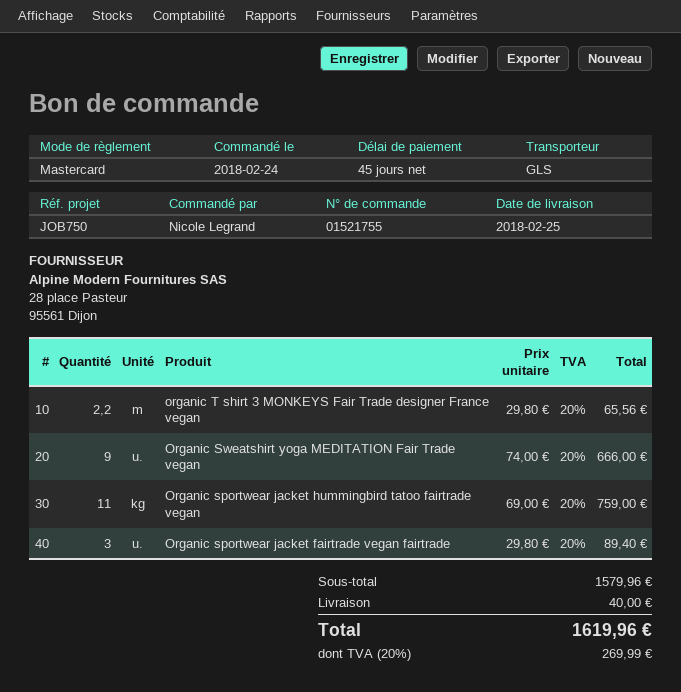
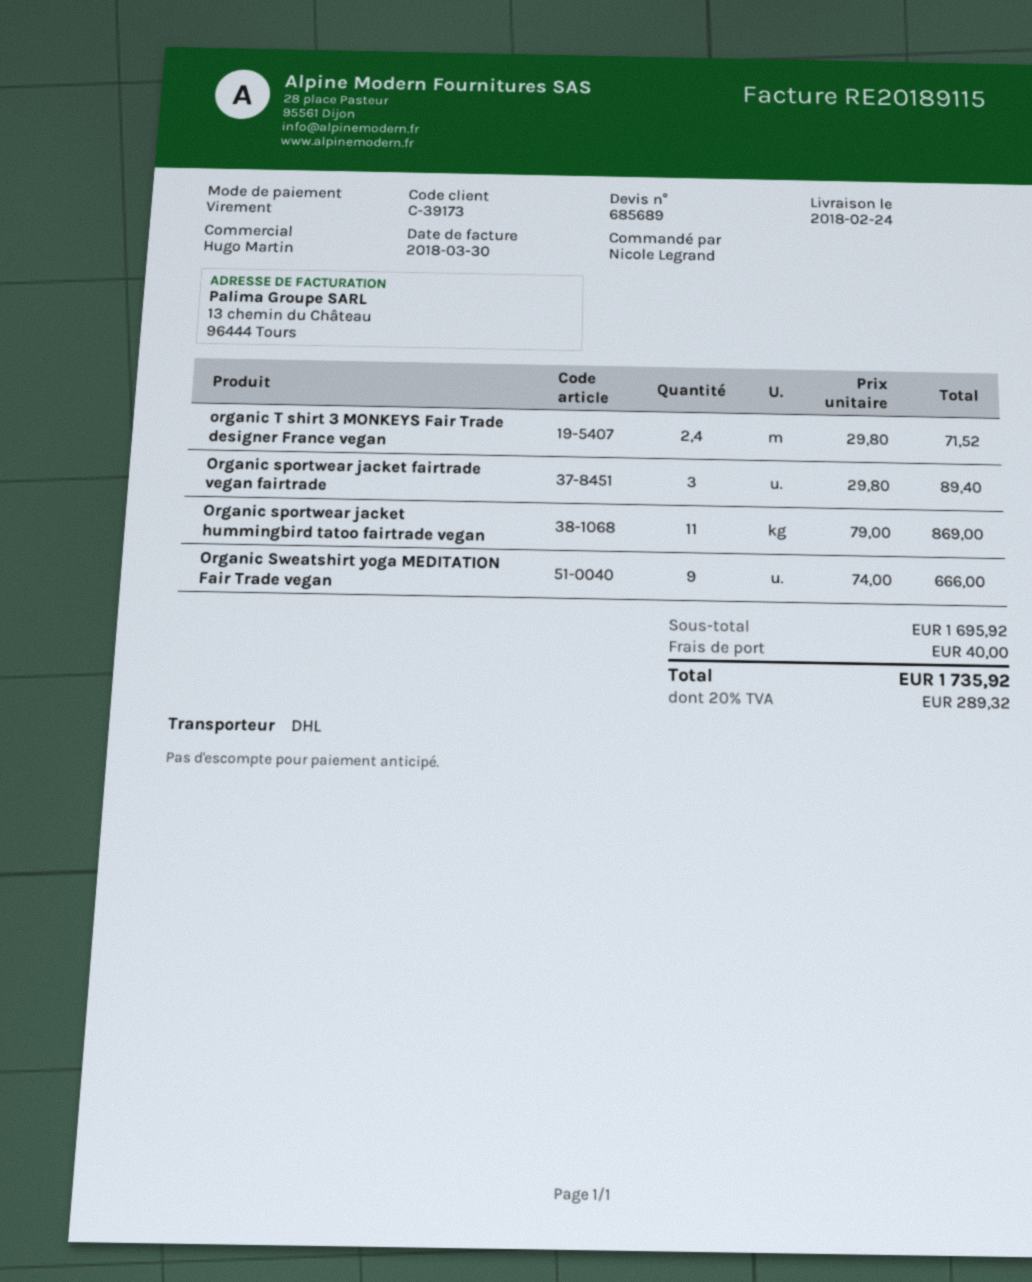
delivery date: 2018-02-25 -> 2018-02-24
payment method: Mastercard -> bank transfer
shipping method: GLS -> DHL
organic T shirt 3 MONKEYS Fair Trade designer France vegan: 2.2 x 29.80 = 65.56 -> 2.4 x 29.80 = 71.52
Organic sportwear jacket hummingbird tatoo fairtrade vegan: 11 x 69.00 = 759.00 -> 11 x 79.00 = 869.00
subtotal: 1579.96 -> 1695.92
tax: 20% = 269.99 -> 20% = 289.32
total: 1619.96 -> 1735.92

